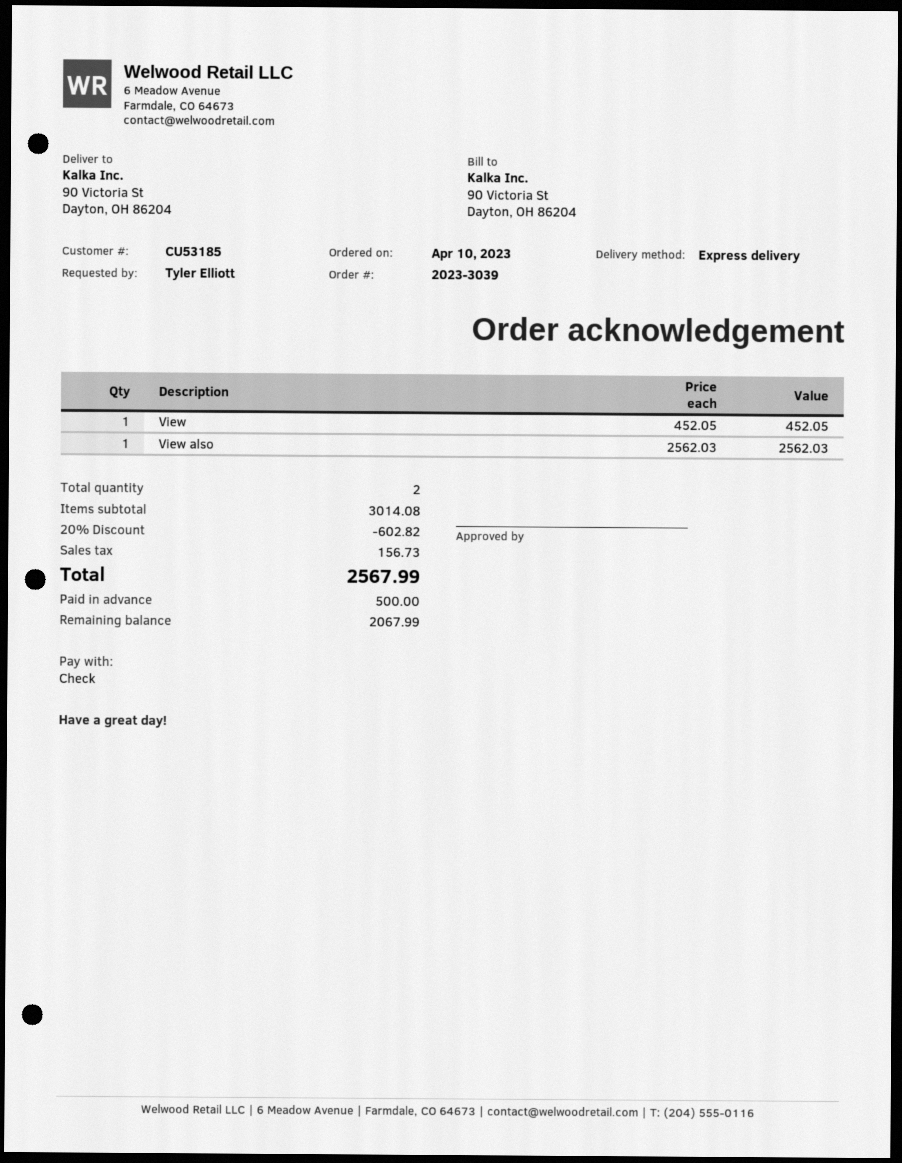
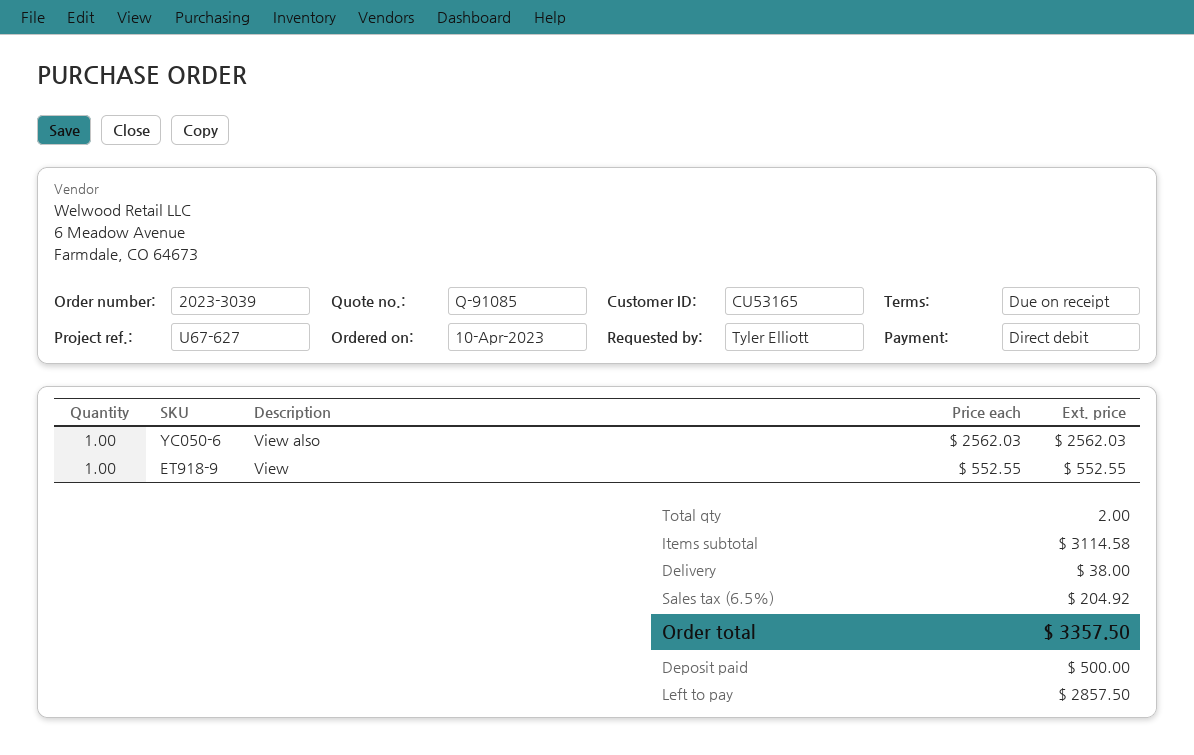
customer number: CU53185 -> CU53165
payment method: cheque -> direct debit
View: 1 x 452.05 = 452.05 -> 1 x 552.55 = 552.55
subtotal: 3014.08 -> 3114.58
discount: 20% = 602.82 -> none
shipping: none -> 38.00
tax: 156.73 -> 204.92
total: 2567.99 -> 3357.50
balance: 2067.99 -> 2857.50

